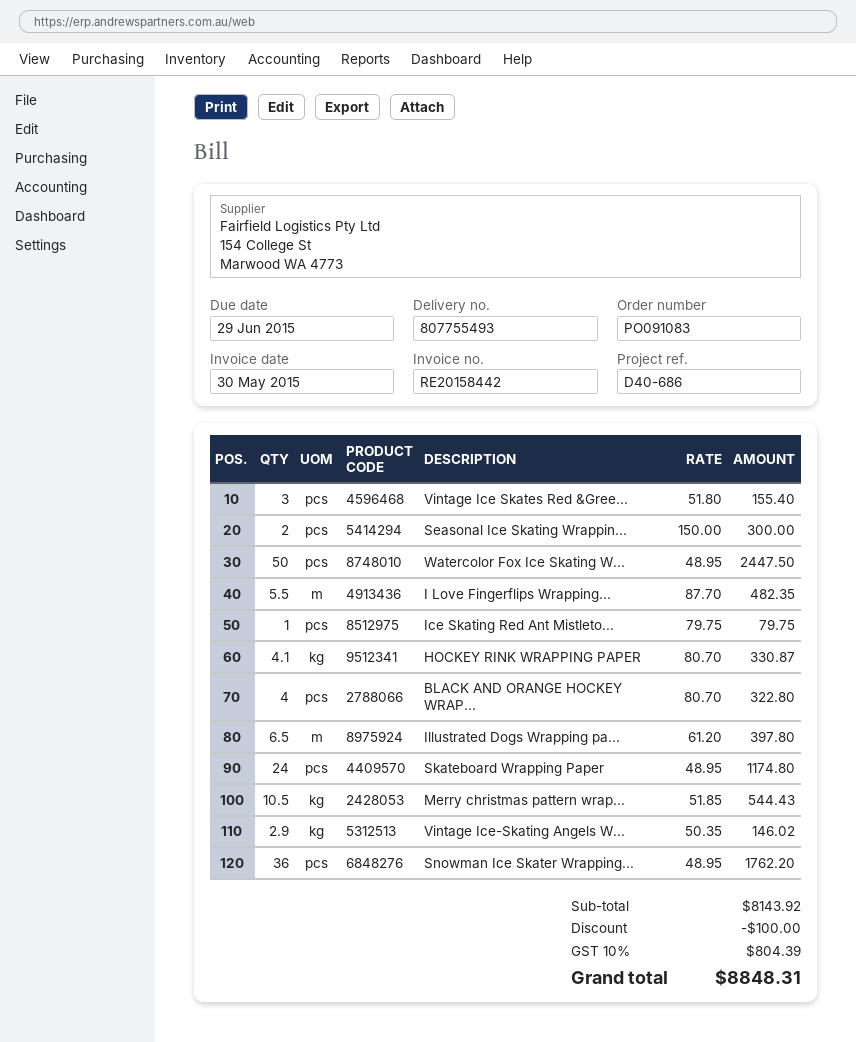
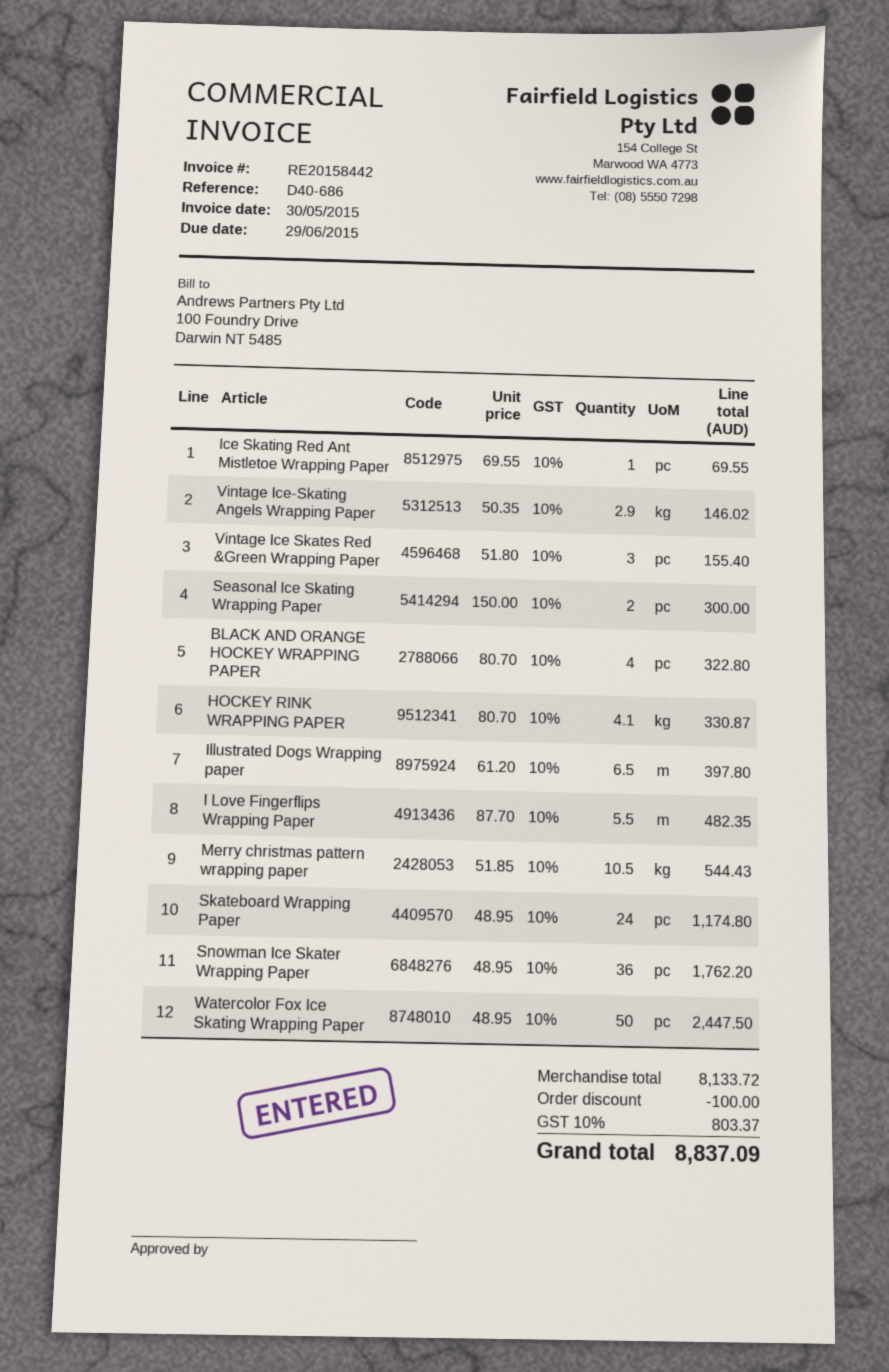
Ice Skating Red Ant Mistleto...: 1 x 79.75 = 79.75 -> 1 x 69.55 = 69.55
subtotal: 8143.92 -> 8133.72
tax: 10% = 804.39 -> 10% = 803.37
total: 8848.31 -> 8837.09

